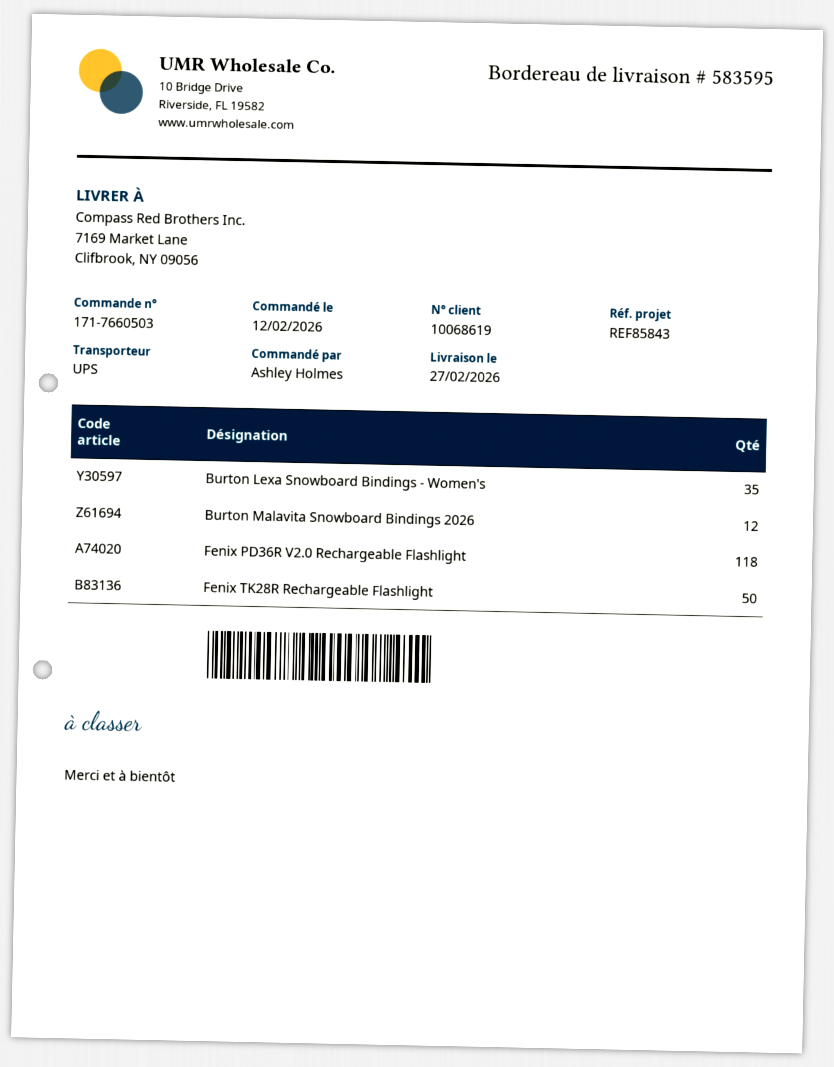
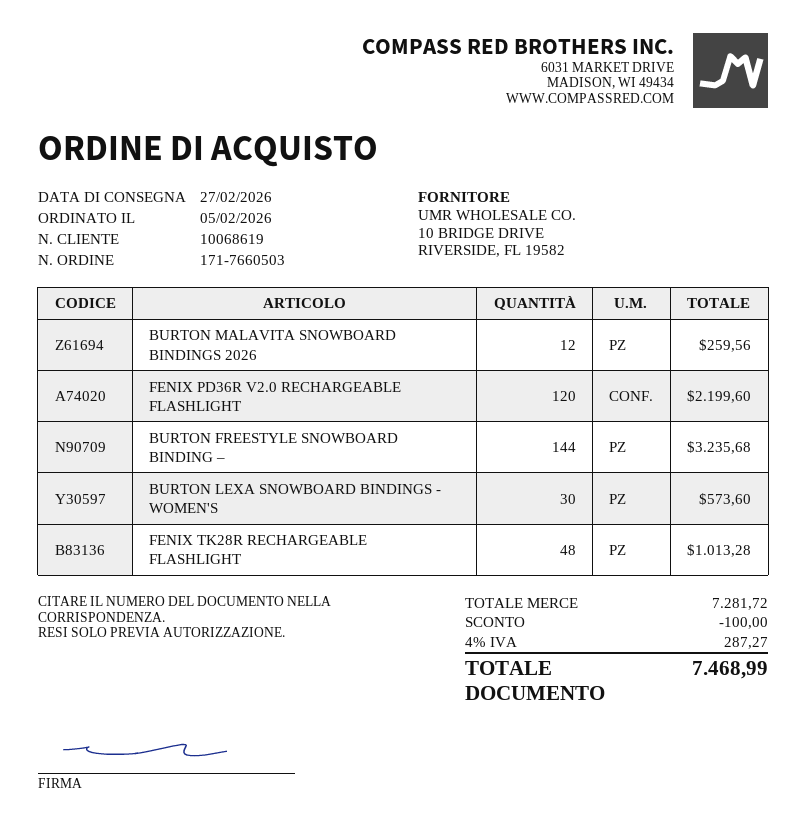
order date: 2026-02-12 -> 2026-02-05
Burton Lexa Snowboard Bindings - Women's: 35 -> 30
Fenix PD36R V2.0 Rechargeable Flashlight: 118 -> 120
Fenix TK28R Rechargeable Flashlight: 50 -> 48
BURTON FREESTYLE SNOWBOARD BINDING –: none -> 144

